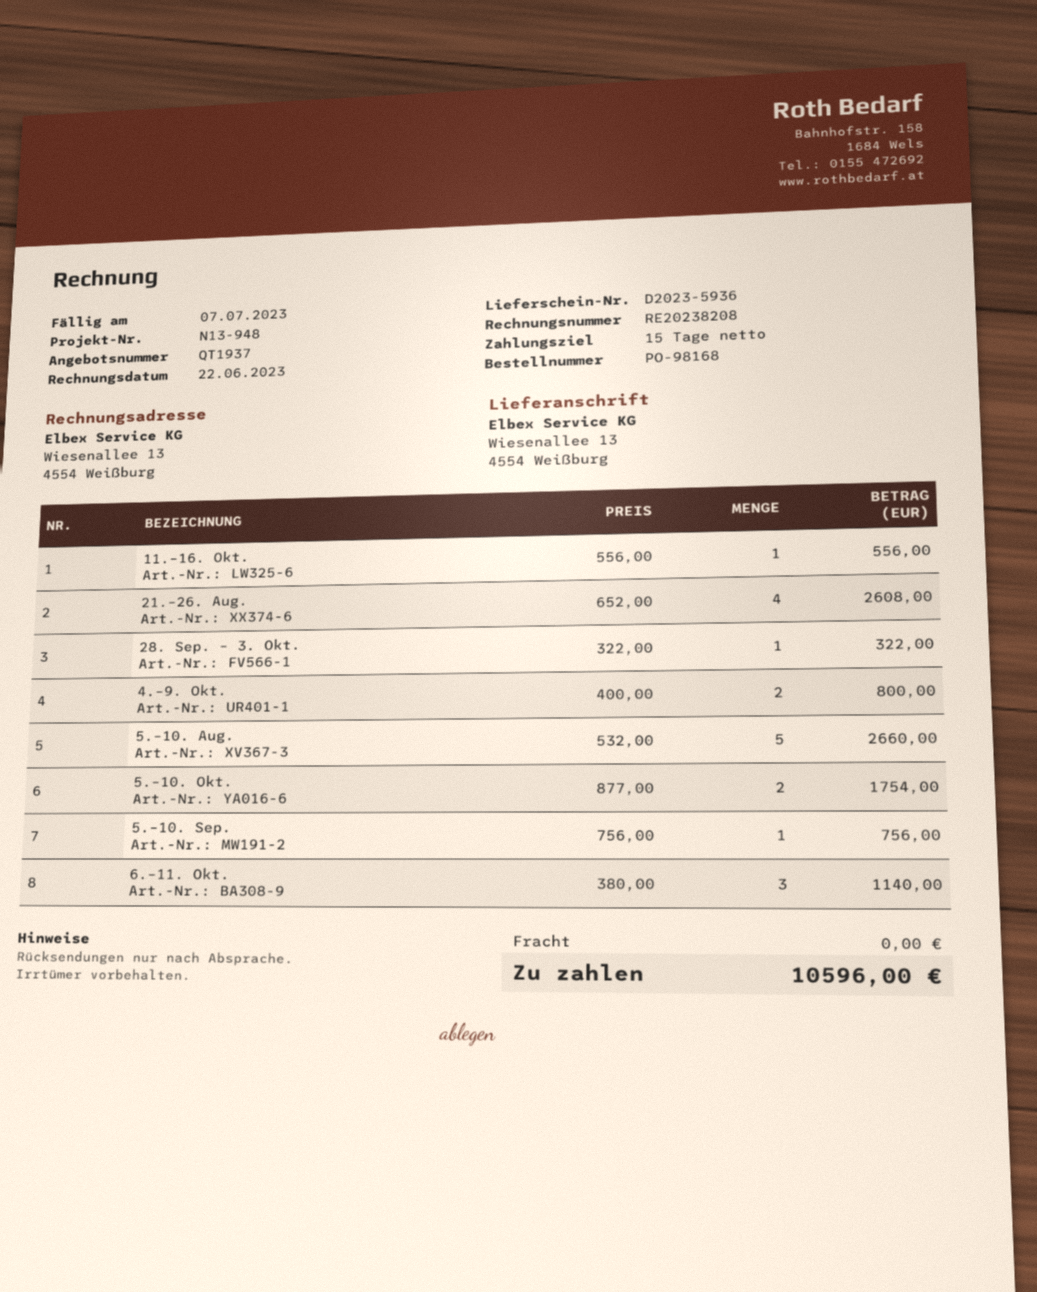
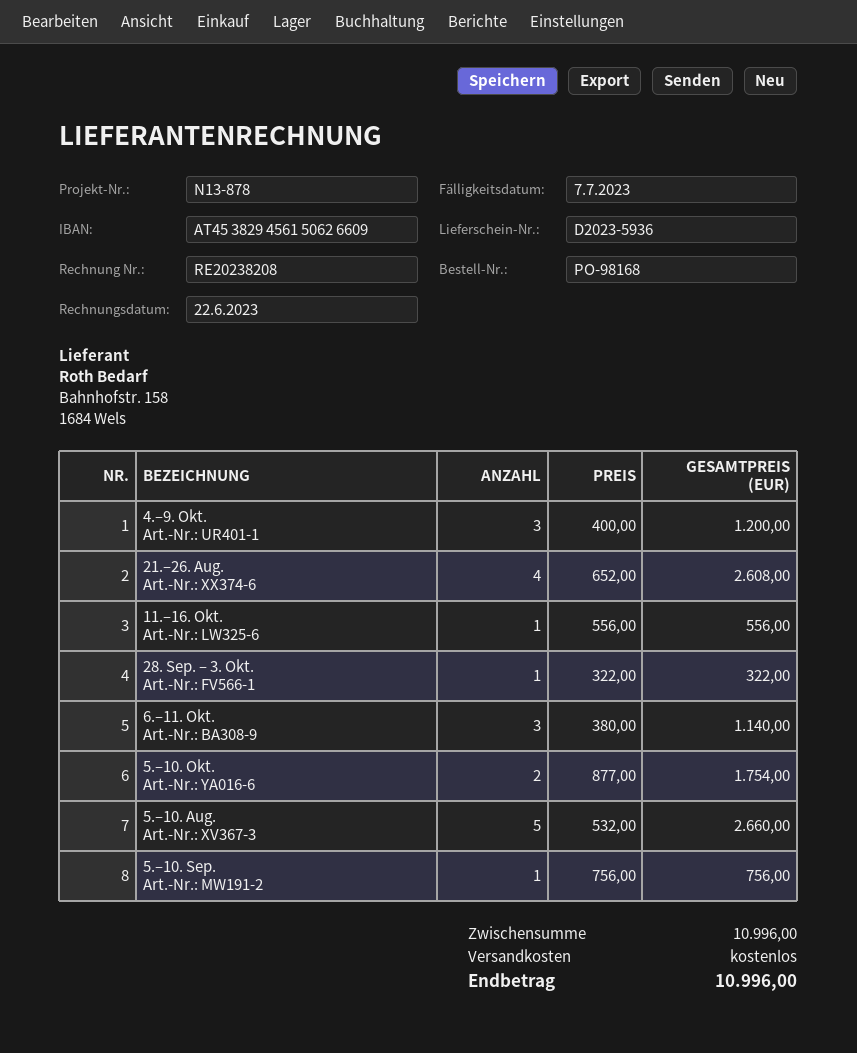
reference: N13-948 -> N13-878
4.–9. Okt.: 2 x 400.00 = 800.00 -> 3 x 400.00 = 1200.00
total: 10596.00 -> 10996.00

